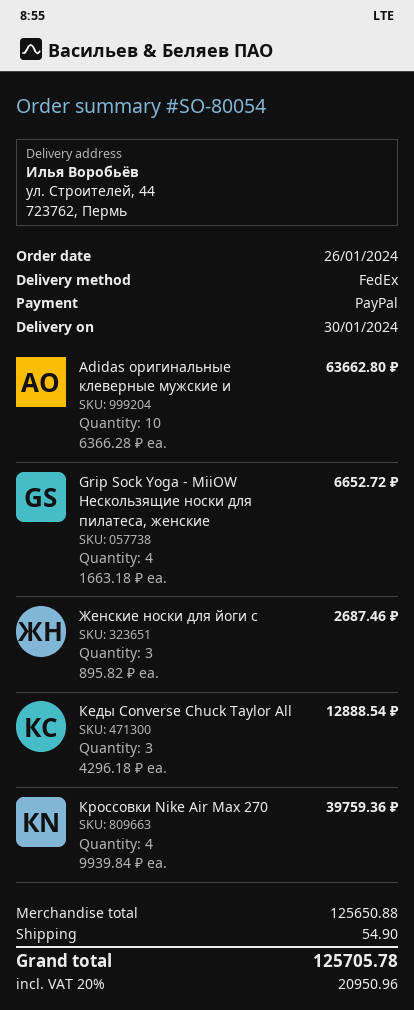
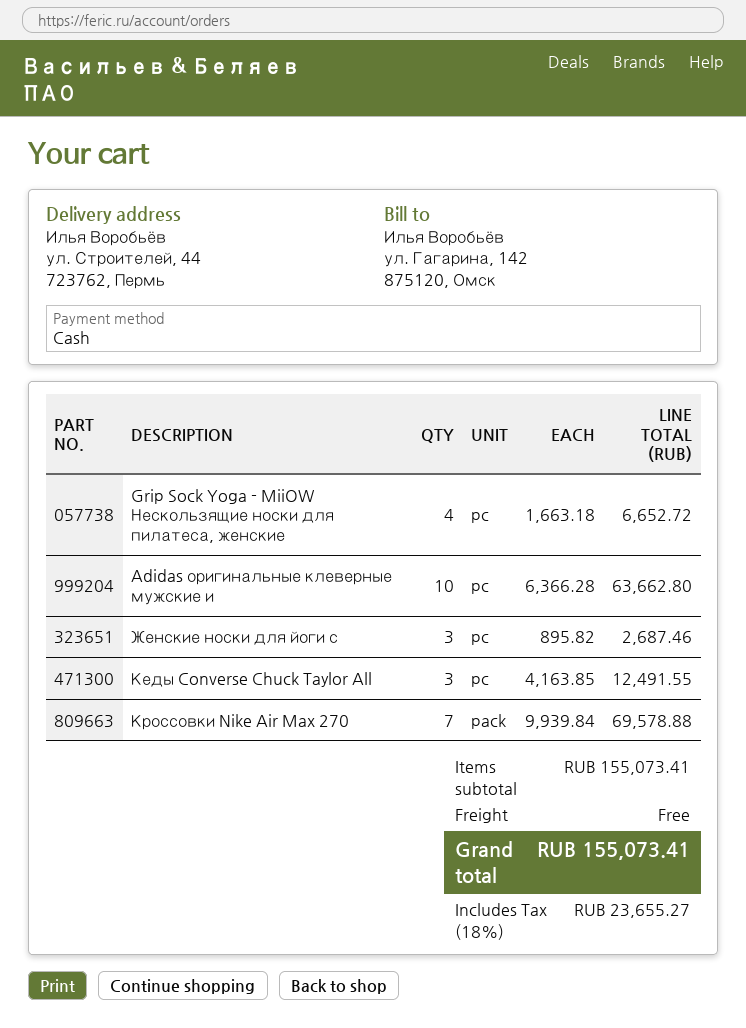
payment method: PayPal -> cash
Кеды Converse Chuck Taylor All: 3 x 4296.18 = 12888.54 -> 3 x 4163.85 = 12491.55
Кроссовки Nike Air Max 270: 4 x 9939.84 = 39759.36 -> 7 x 9939.84 = 69578.88
subtotal: 125650.88 -> 155073.41
shipping: 54.90 -> 0.00
tax: 20% = 20950.96 -> 18% = 23655.27
total: 125705.78 -> 155073.41

